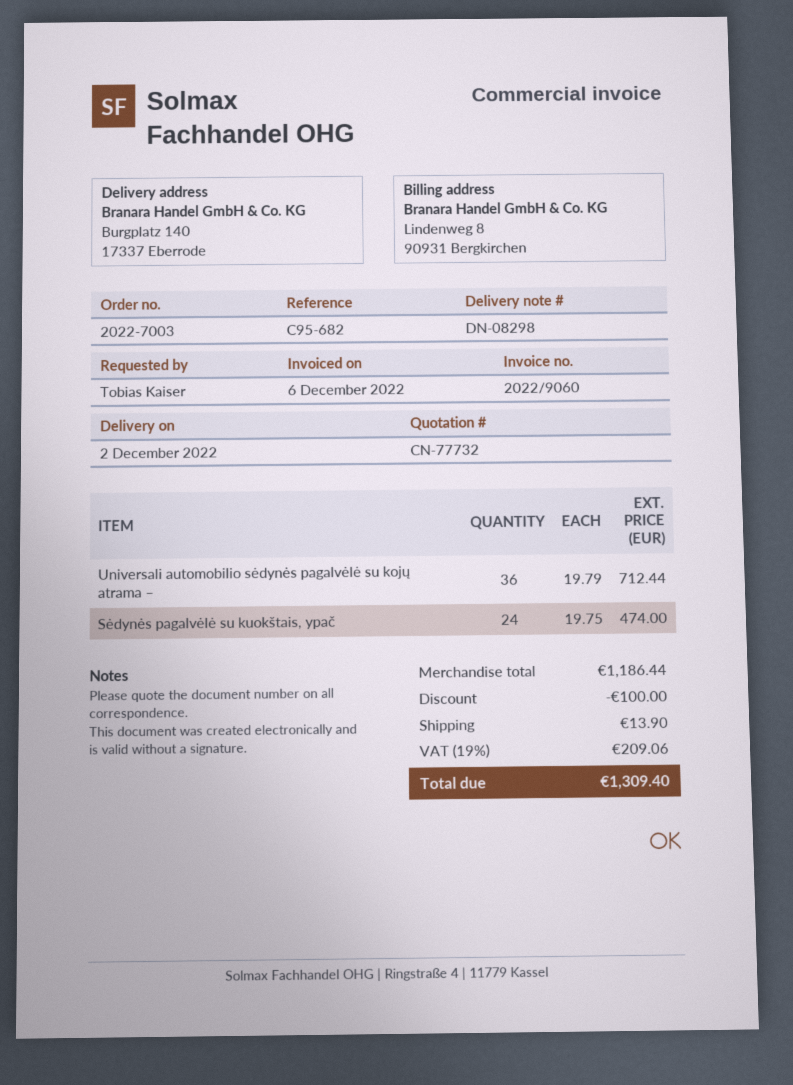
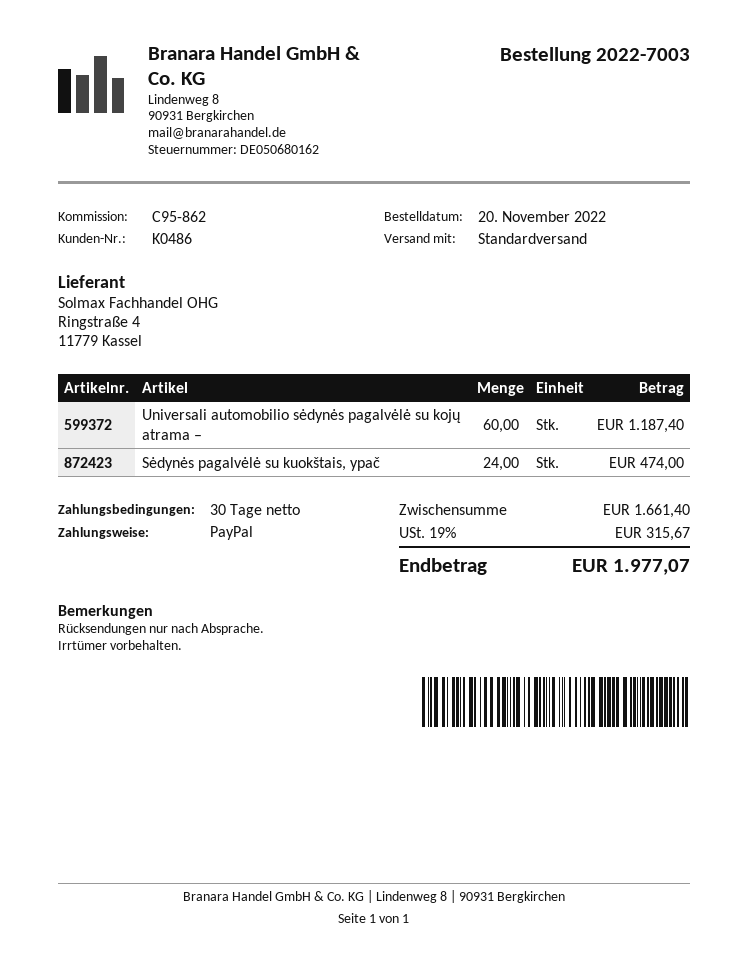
reference: C95-682 -> C95-862
Universali automobilio sėdynės pagalvėlė su kojų atrama –: 36 for 712.44 -> 60 for 1187.40
subtotal: 1186.44 -> 1661.40
discount: 100.00 -> none
shipping: 13.90 -> none
tax: 19% = 209.06 -> 19% = 315.67
total: 1309.40 -> 1977.07

